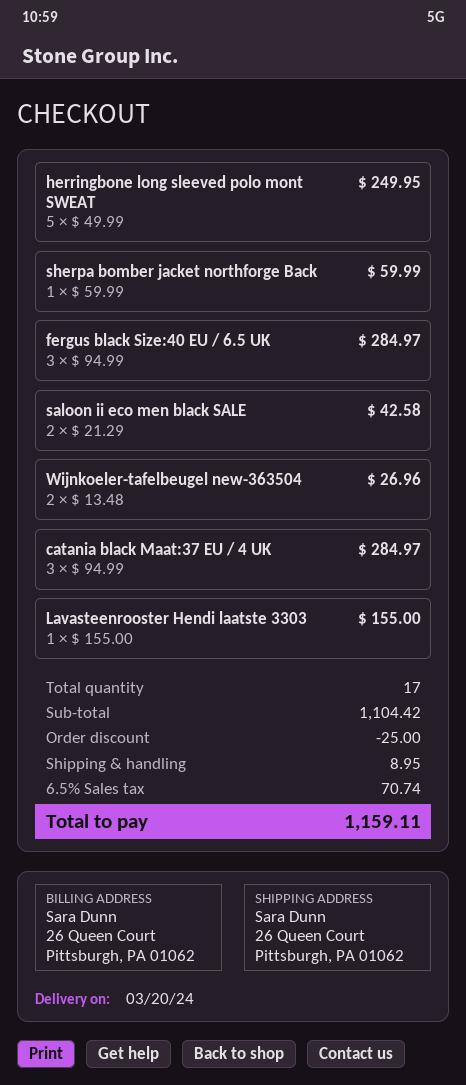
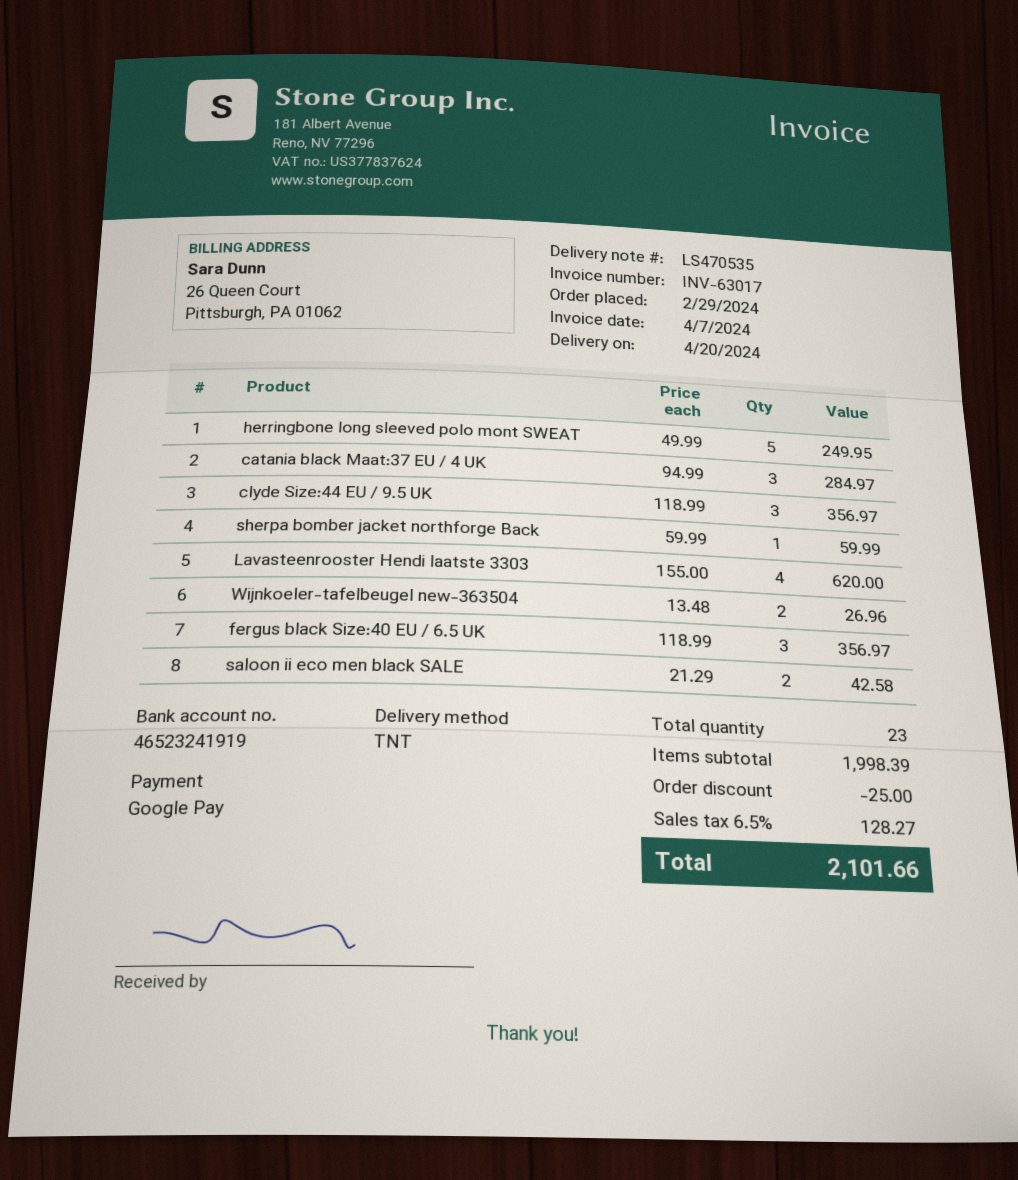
delivery date: 2024-03-20 -> 2024-04-20
fergus black Size:40 EU / 6.5 UK: 3 x 94.99 = 284.97 -> 3 x 118.99 = 356.97
Lavasteenrooster Hendi laatste 3303: 1 x 155.00 = 155.00 -> 4 x 155.00 = 620.00
clyde Size:44 EU / 9.5 UK: none -> 3 x 118.99 = 356.97
total quantity: 17 -> 23
subtotal: 1104.42 -> 1998.39
shipping: 8.95 -> none
tax: 6.5% = 70.74 -> 6.5% = 128.27
total: 1159.11 -> 2101.66

